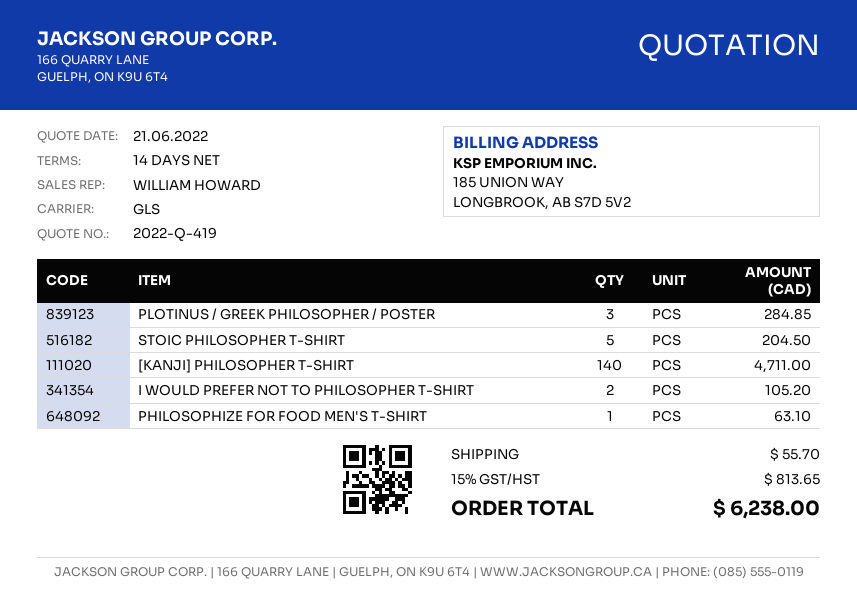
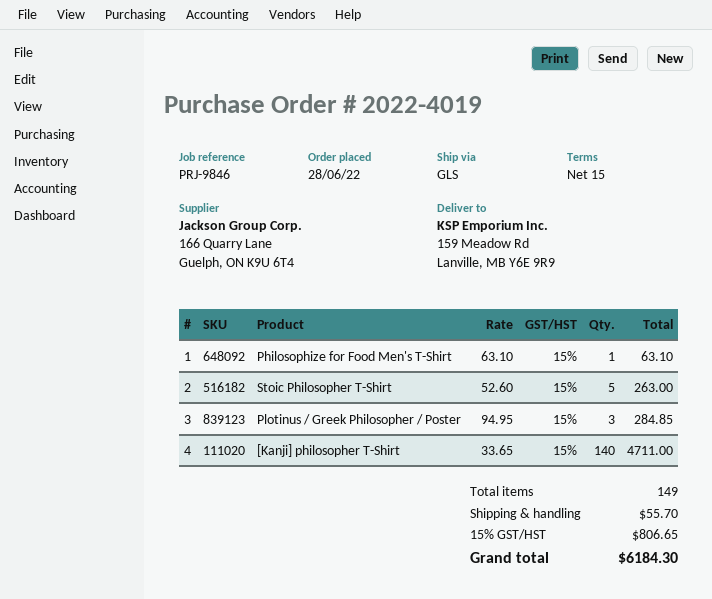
payment terms: 14 days -> 15 days
STOIC PHILOSOPHER T-SHIRT: 5 for 204.50 -> 5 for 263.00
I WOULD PREFER NOT TO PHILOSOPHER T-SHIRT: 2 for 105.20 -> none
tax: 15% = 813.65 -> 15% = 806.65
total: 6238.00 -> 6184.30

